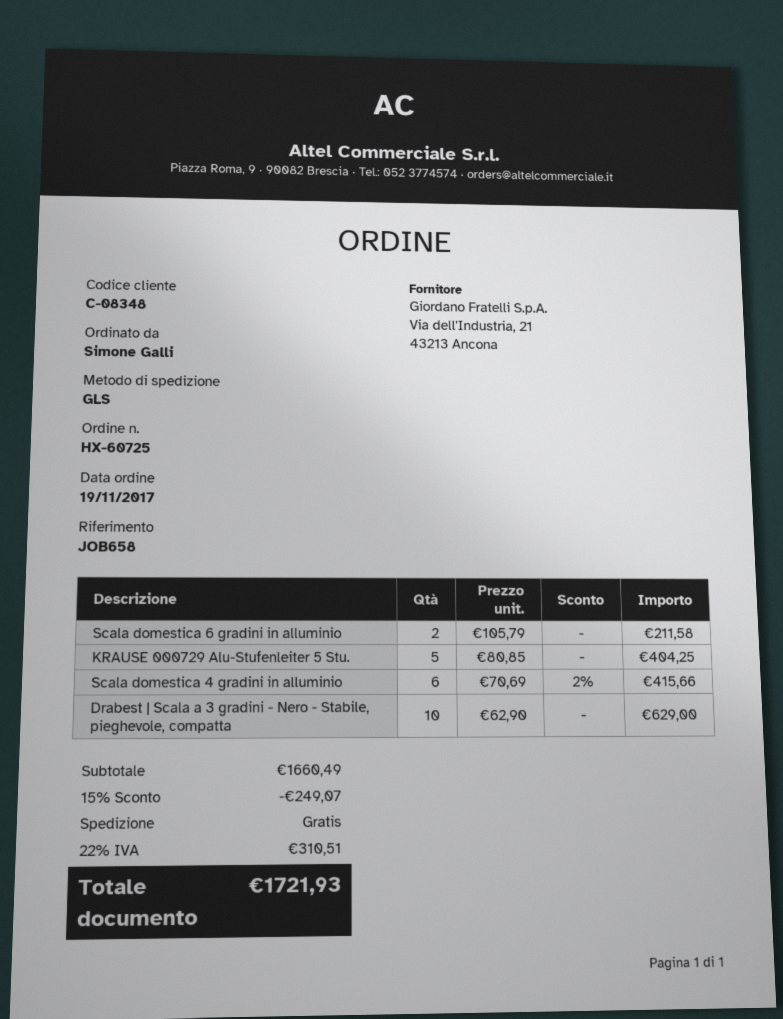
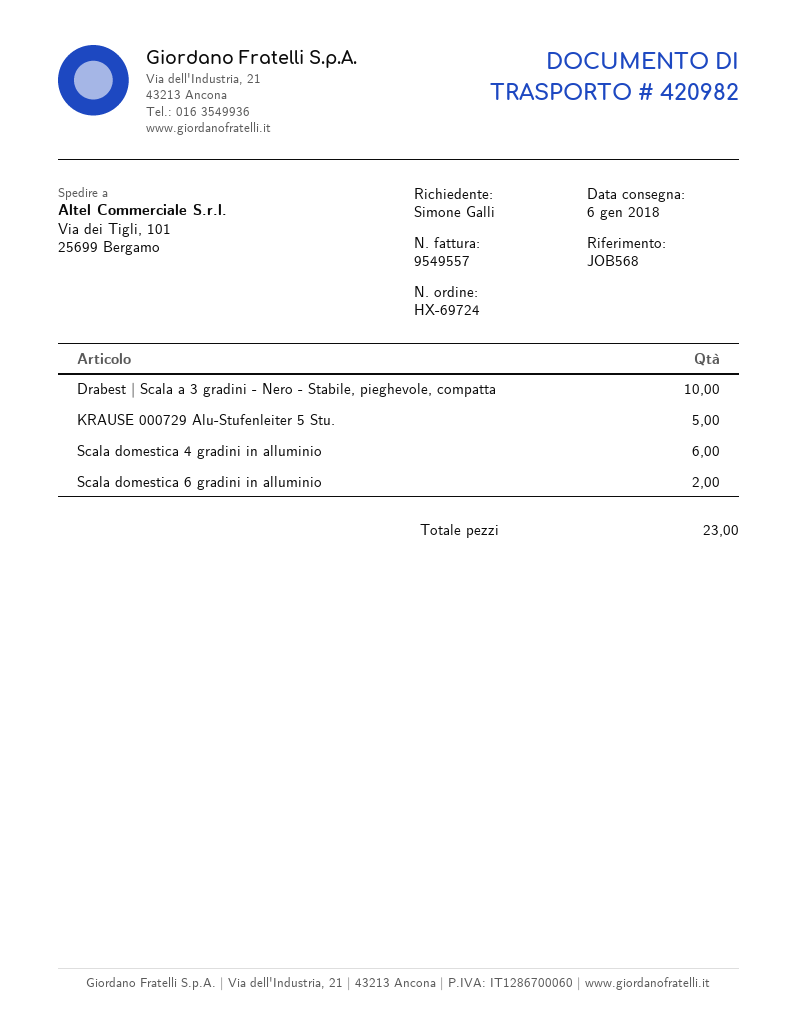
order number: HX-60725 -> HX-69724
reference: JOB658 -> JOB568

